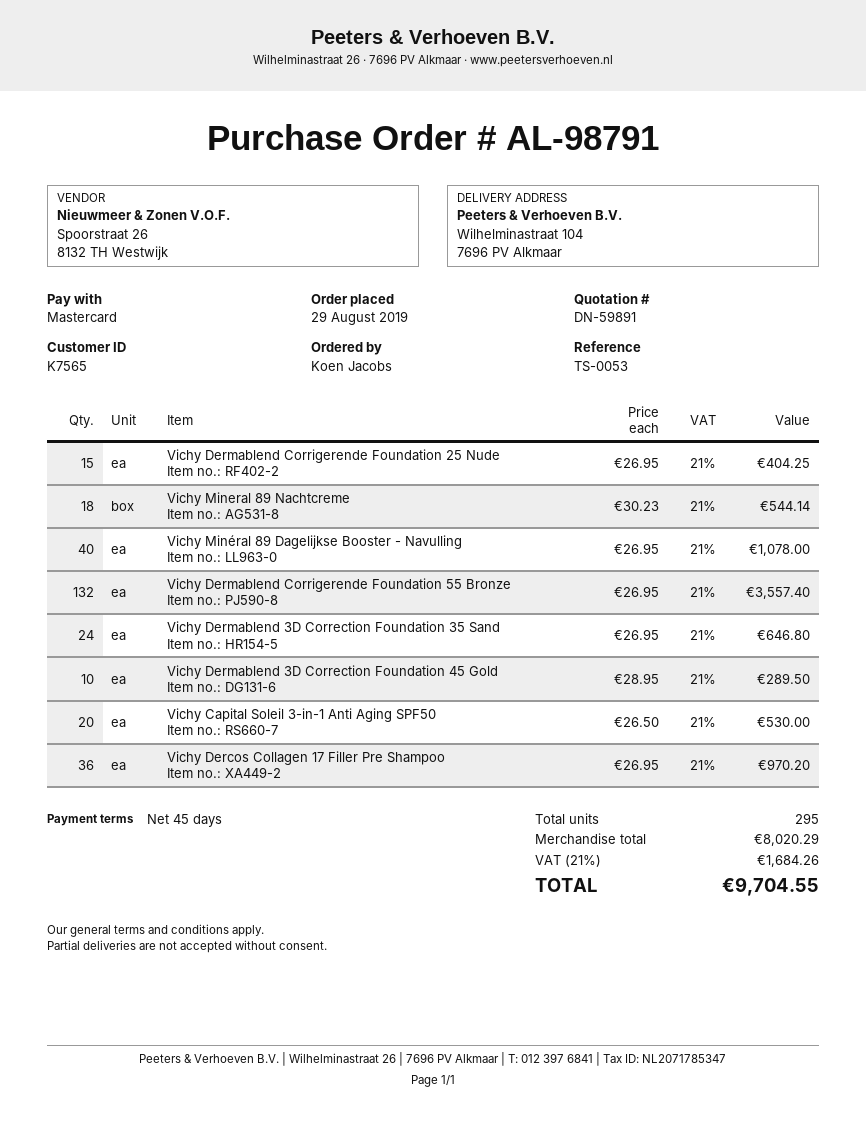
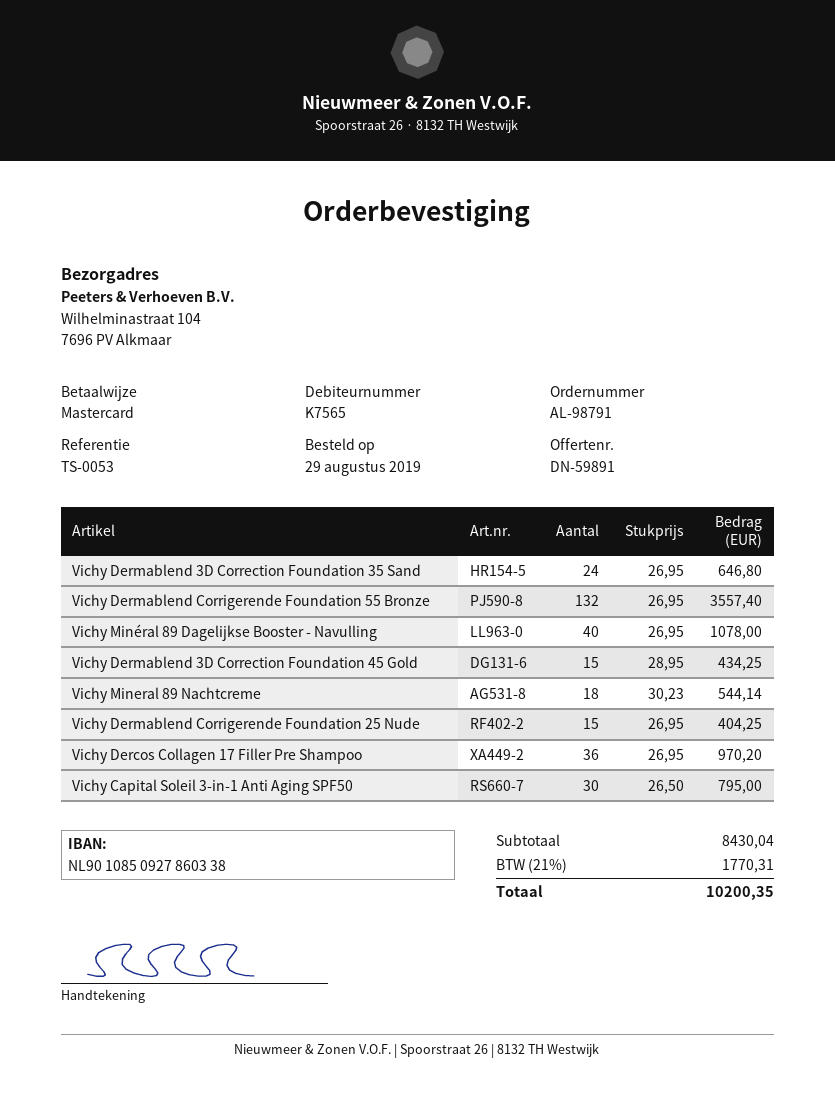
Vichy Dermablend 3D Correction Foundation 45 Gold: 10 x 28.95 = 289.50 -> 15 x 28.95 = 434.25
Vichy Capital Soleil 3-in-1 Anti Aging SPF50: 20 x 26.50 = 530.00 -> 30 x 26.50 = 795.00
subtotal: 8020.29 -> 8430.04
tax: 21% = 1684.26 -> 21% = 1770.31
total: 9704.55 -> 10200.35

